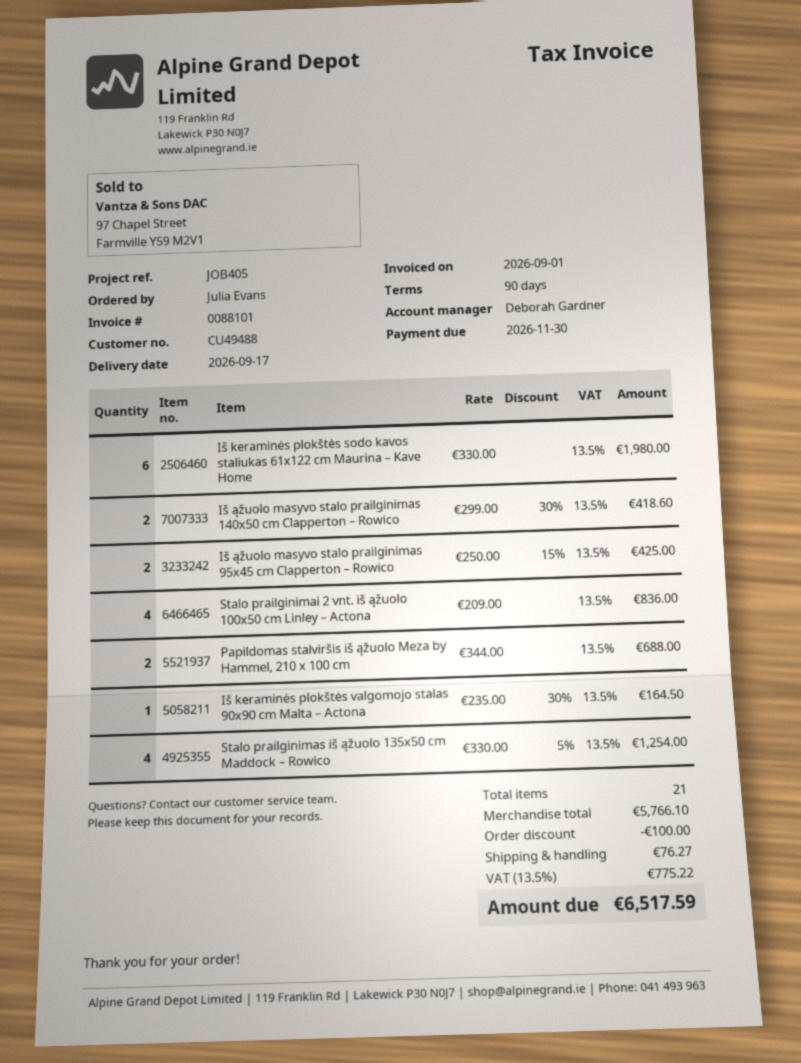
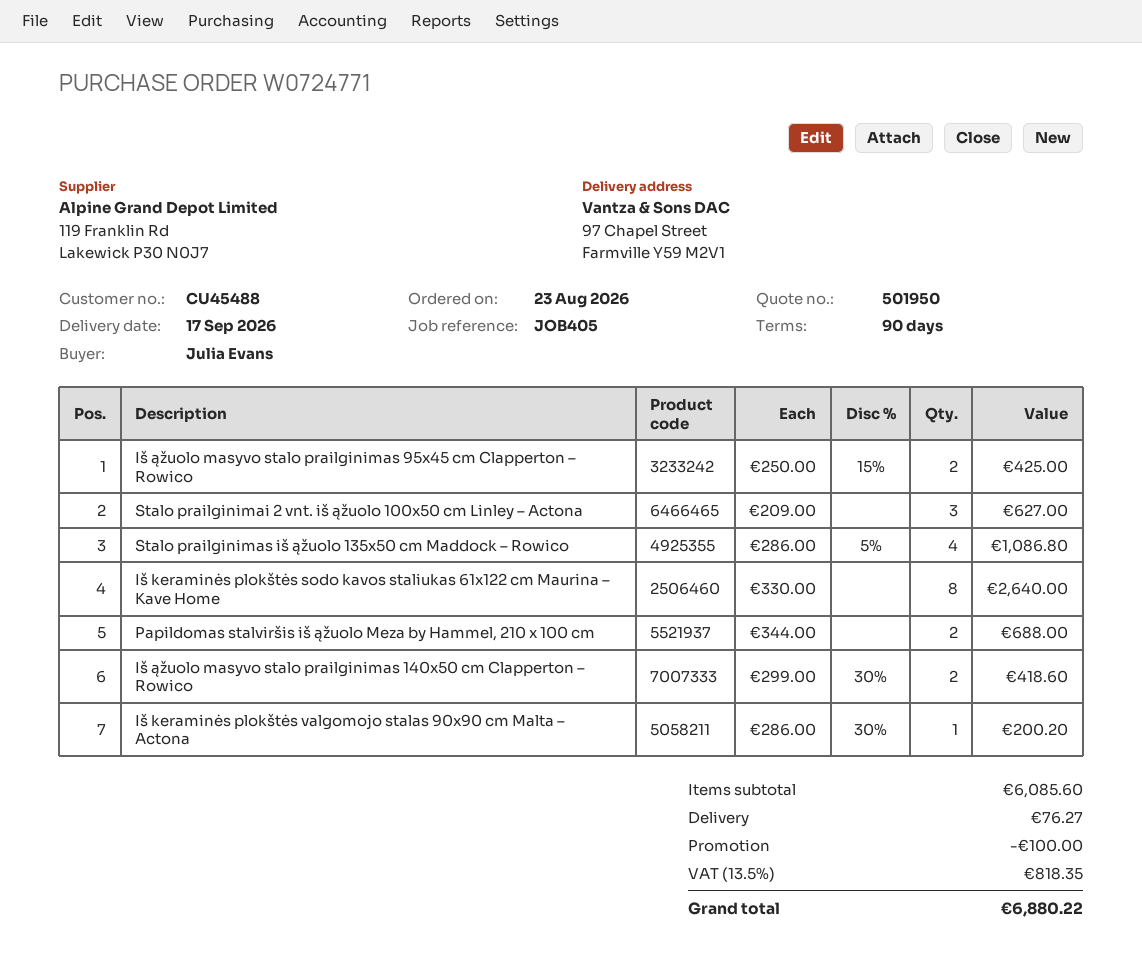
customer number: CU49488 -> CU45488
Iš keraminės plokštės sodo kavos staliukas 61x122 cm Maurina – Kave Home: 6 x 330.00 = 1980.00 -> 8 x 330.00 = 2640.00
Stalo prailginimai 2 vnt. iš ąžuolo 100x50 cm Linley – Actona: 4 x 209.00 = 836.00 -> 3 x 209.00 = 627.00
Iš keraminės plokštės valgomojo stalas 90x90 cm Malta – Actona: 1 x 235.00 - 30% = 164.50 -> 1 x 286.00 - 30% = 200.20
Stalo prailginimas iš ąžuolo 135x50 cm Maddock – Rowico: 4 x 330.00 - 5% = 1254.00 -> 4 x 286.00 - 5% = 1086.80
subtotal: 5766.10 -> 6085.60
tax: 13.5% = 775.22 -> 13.5% = 818.35
total: 6517.59 -> 6880.22

